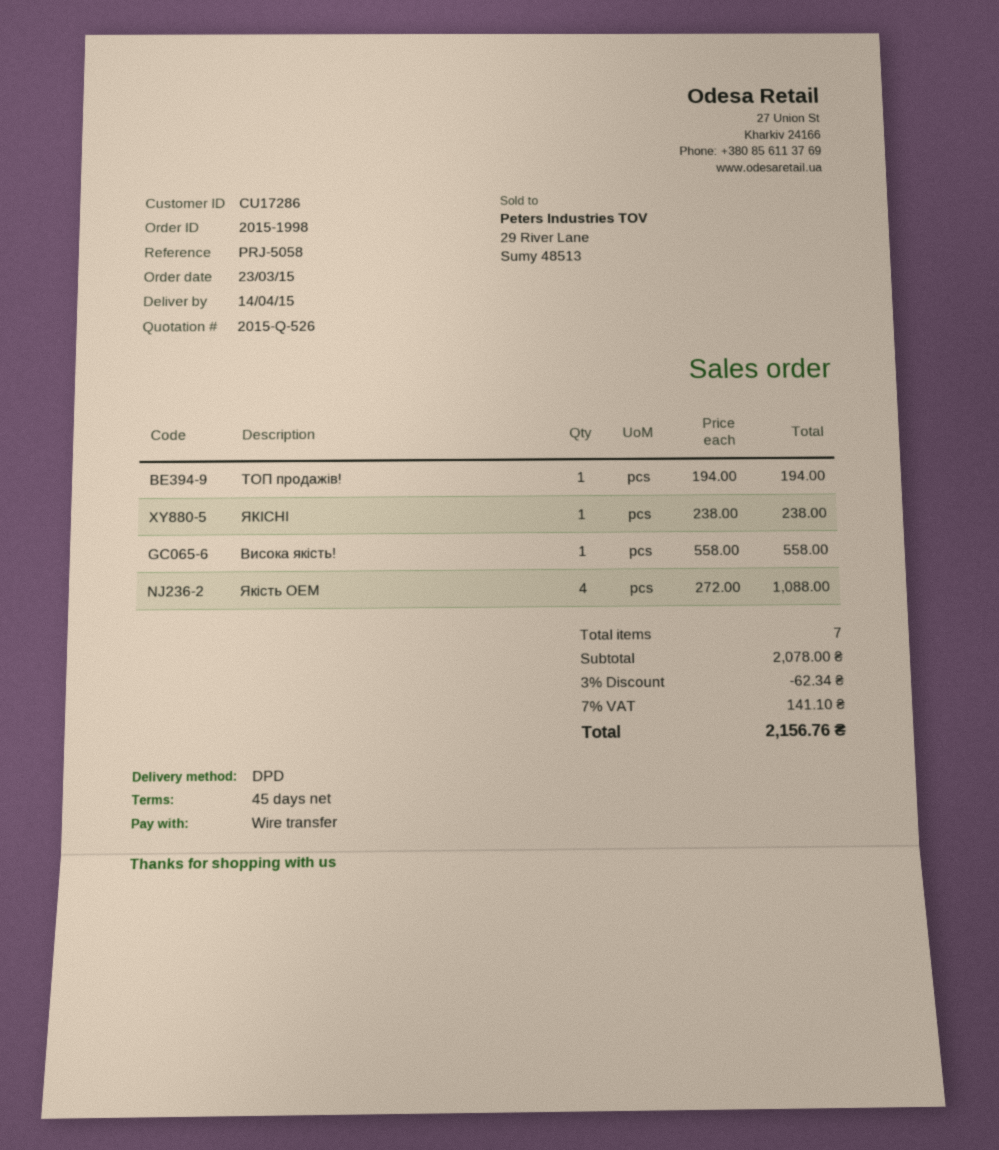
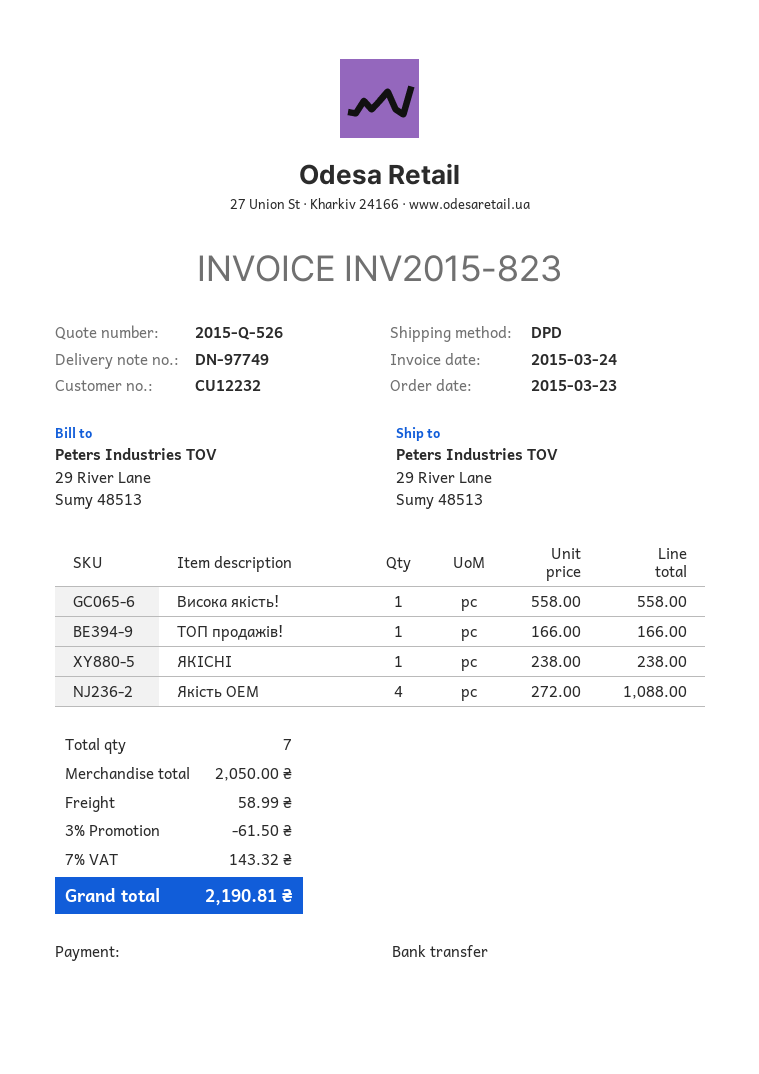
customer number: CU17286 -> CU12232
ТОП продажів!: 1 x 194.00 = 194.00 -> 1 x 166.00 = 166.00
subtotal: 2078.00 -> 2050.00
discount: 3% = 62.34 -> 3% = 61.50
shipping: none -> 58.99
tax: 7% = 141.10 -> 7% = 143.32
total: 2156.76 -> 2190.81

